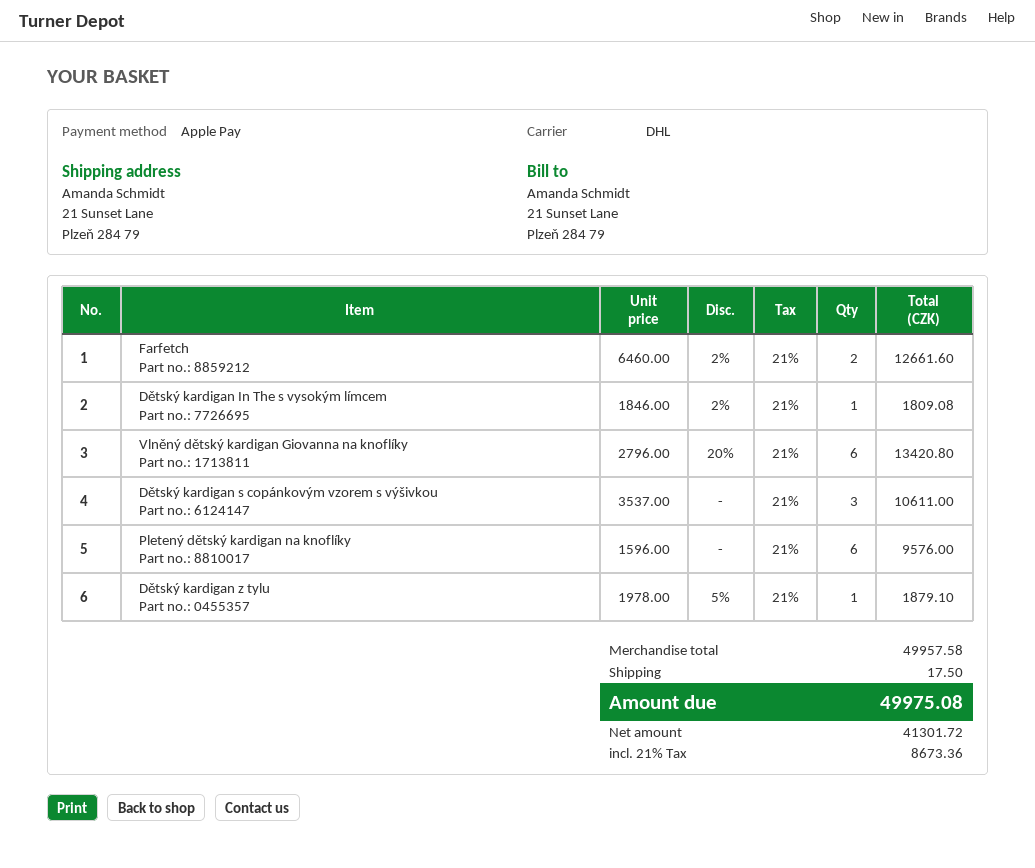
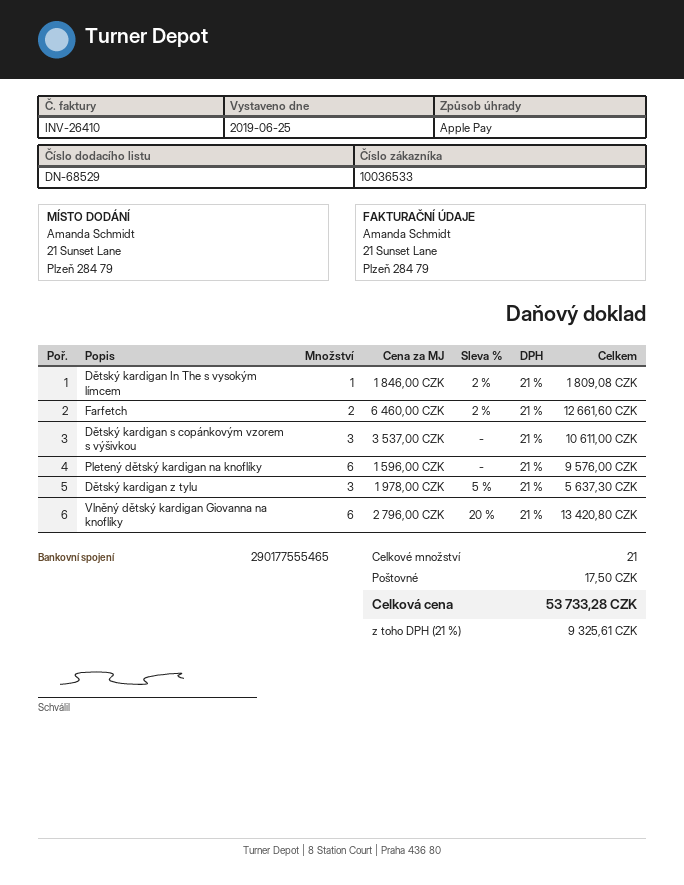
Dětský kardigan z tylu: 1 x 1978.00 - 5% = 1879.10 -> 3 x 1978.00 - 5% = 5637.30
tax: 21% = 8673.36 -> 21% = 9325.61
total: 49975.08 -> 53733.28

